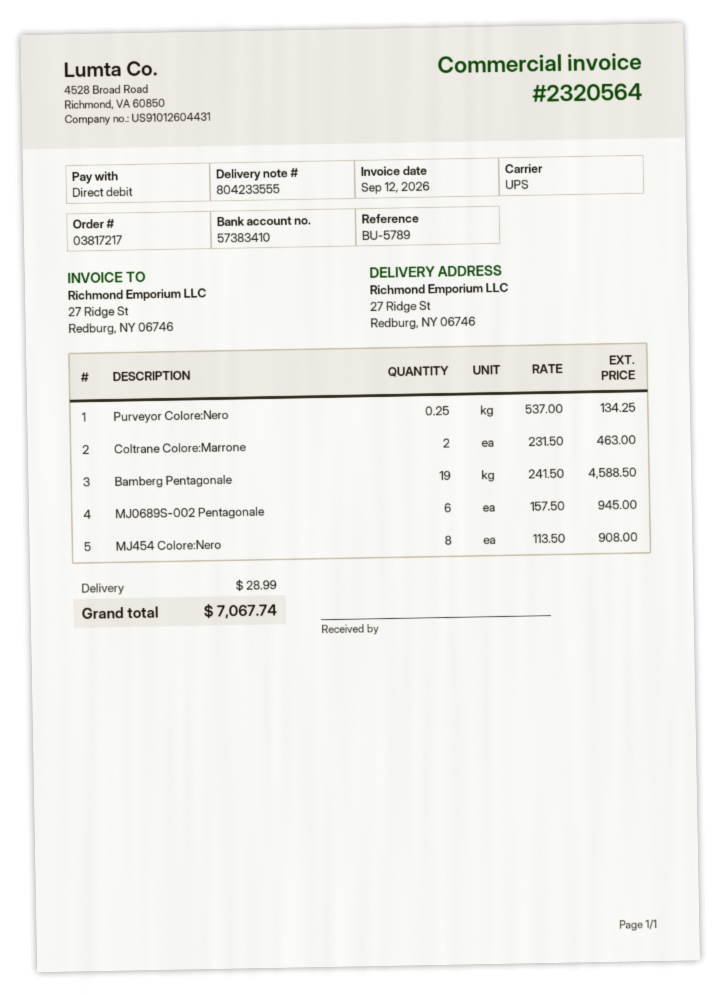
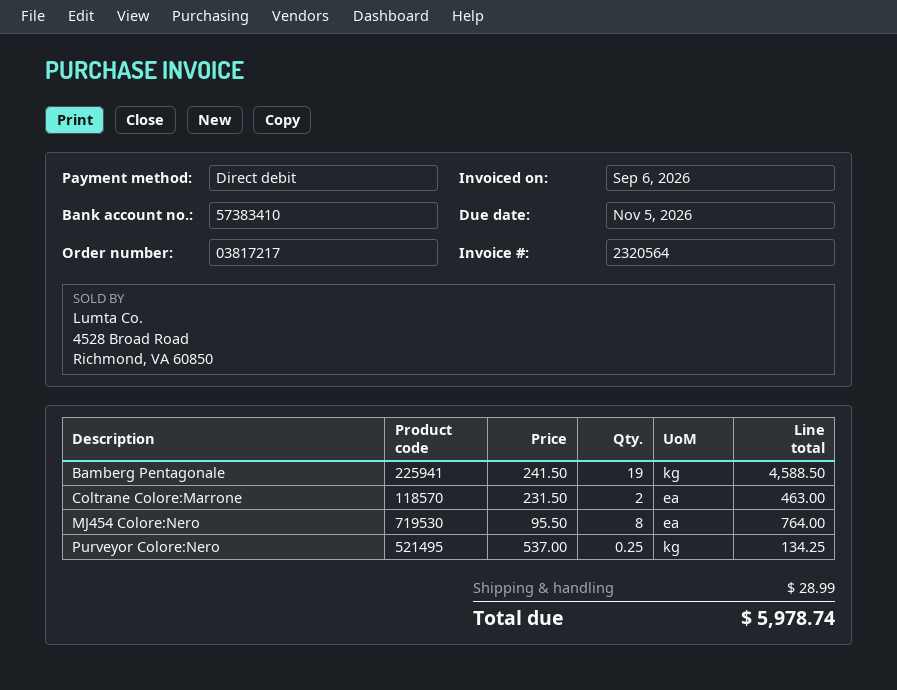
invoice date: 2026-09-12 -> 2026-09-06
MJ0689S-002 Pentagonale: 6 x 157.50 = 945.00 -> none
MJ454 Colore:Nero: 8 x 113.50 = 908.00 -> 8 x 95.50 = 764.00
total: 7067.74 -> 5978.74

